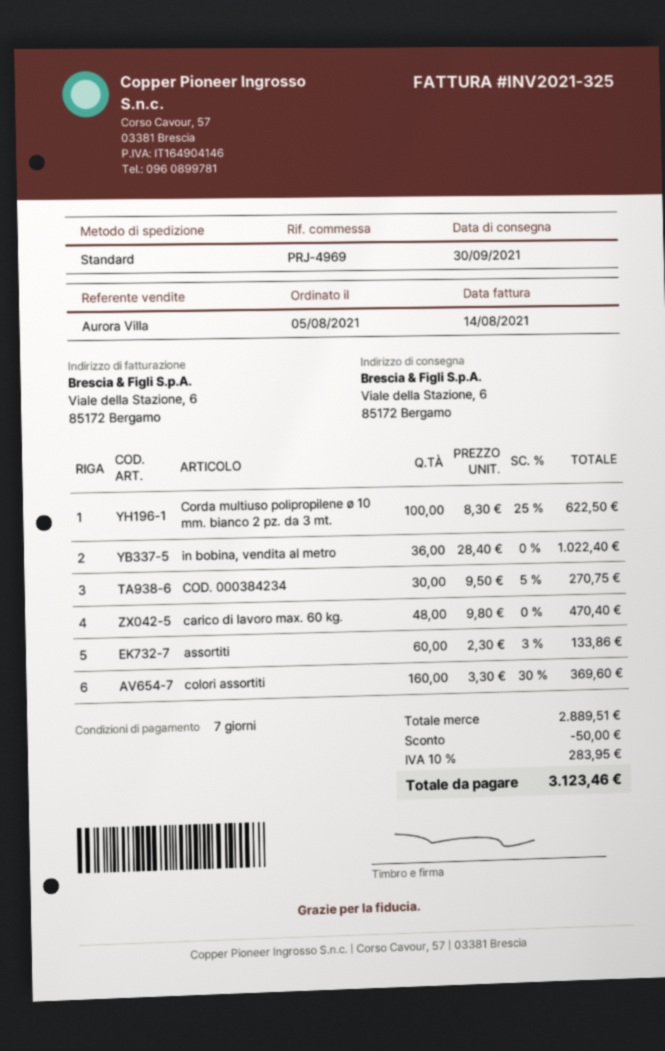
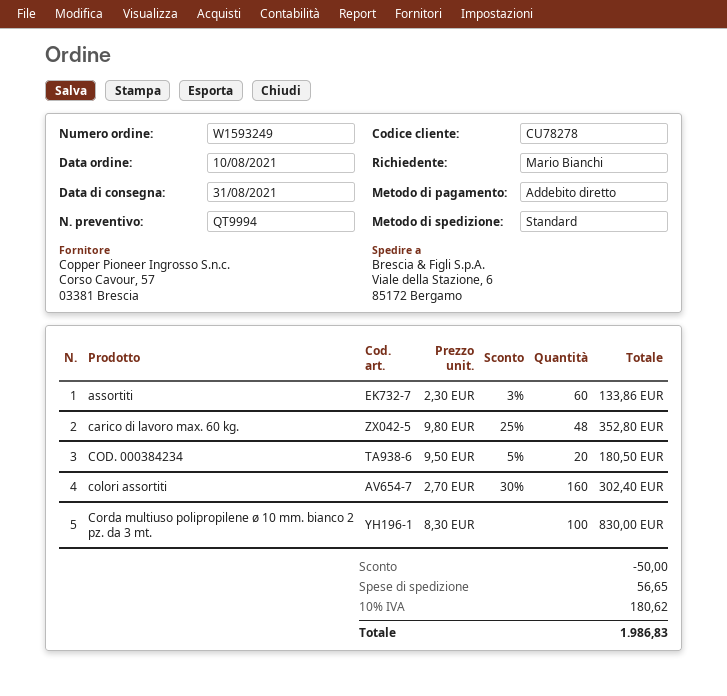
order date: 2021-08-05 -> 2021-08-10
delivery date: 2021-09-30 -> 2021-08-31
Corda multiuso polipropilene ø 10 mm. bianco 2 pz. da 3 mt.: 100 x 8.30 - 25% = 622.50 -> 100 x 8.30 = 830.00
in bobina, vendita al metro: 36 x 28.40 = 1022.40 -> none
COD. 000384234: 30 x 9.50 - 5% = 270.75 -> 20 x 9.50 - 5% = 180.50
carico di lavoro max. 60 kg.: 48 x 9.80 = 470.40 -> 48 x 9.80 - 25% = 352.80
colori assortiti: 160 x 3.30 - 30% = 369.60 -> 160 x 2.70 - 30% = 302.40
shipping: none -> 56.65
tax: 10% = 283.95 -> 10% = 180.62
total: 3123.46 -> 1986.83

